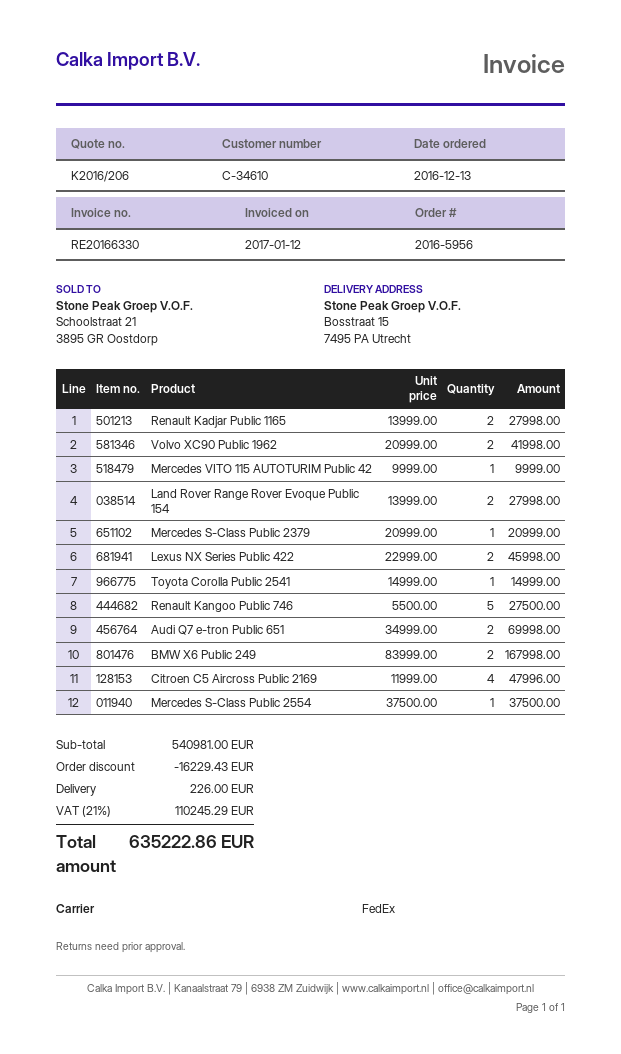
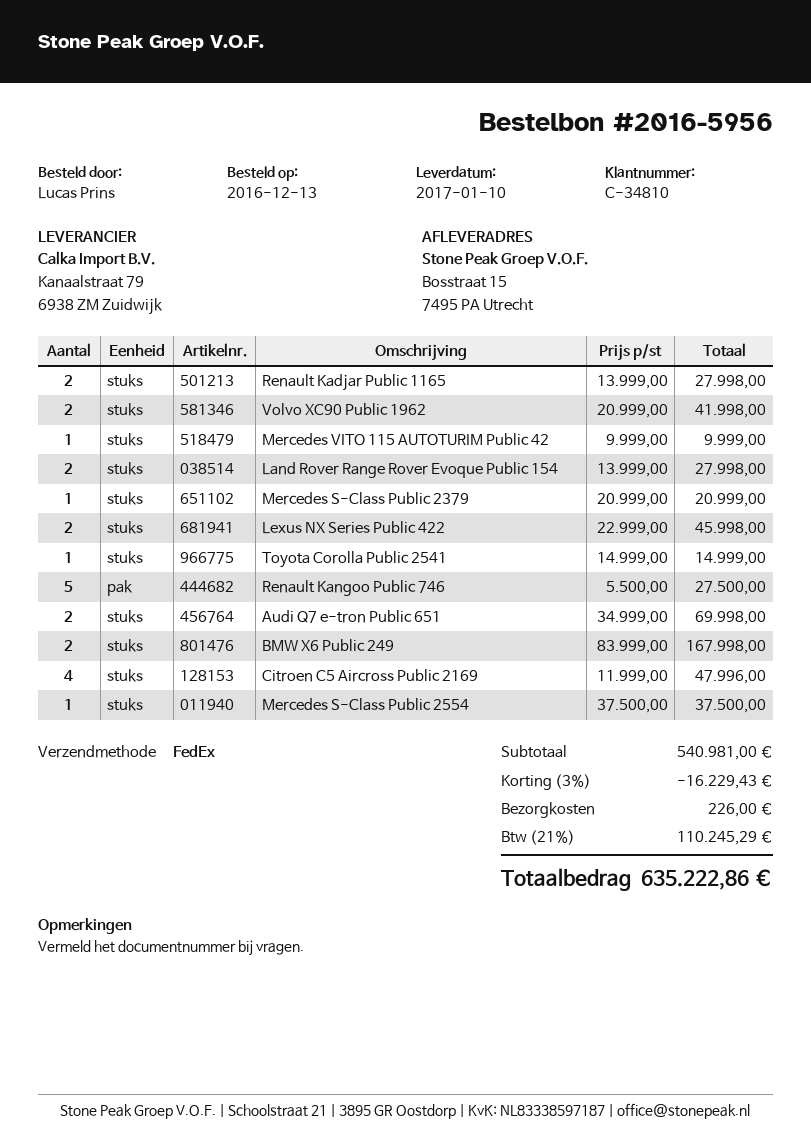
customer number: C-34610 -> C-34810

